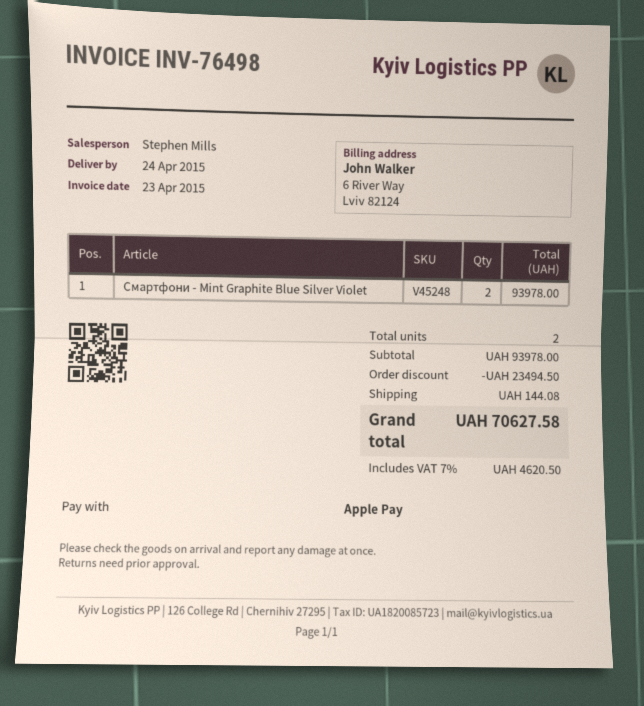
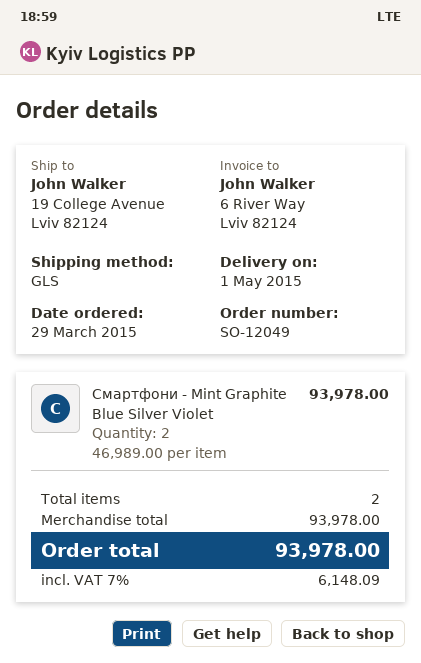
delivery date: 2015-04-24 -> 2015-05-01
discount: 23494.50 -> none
shipping: 144.08 -> none
tax: 7% = 4620.50 -> 7% = 6148.09
total: 70627.58 -> 93978.00

